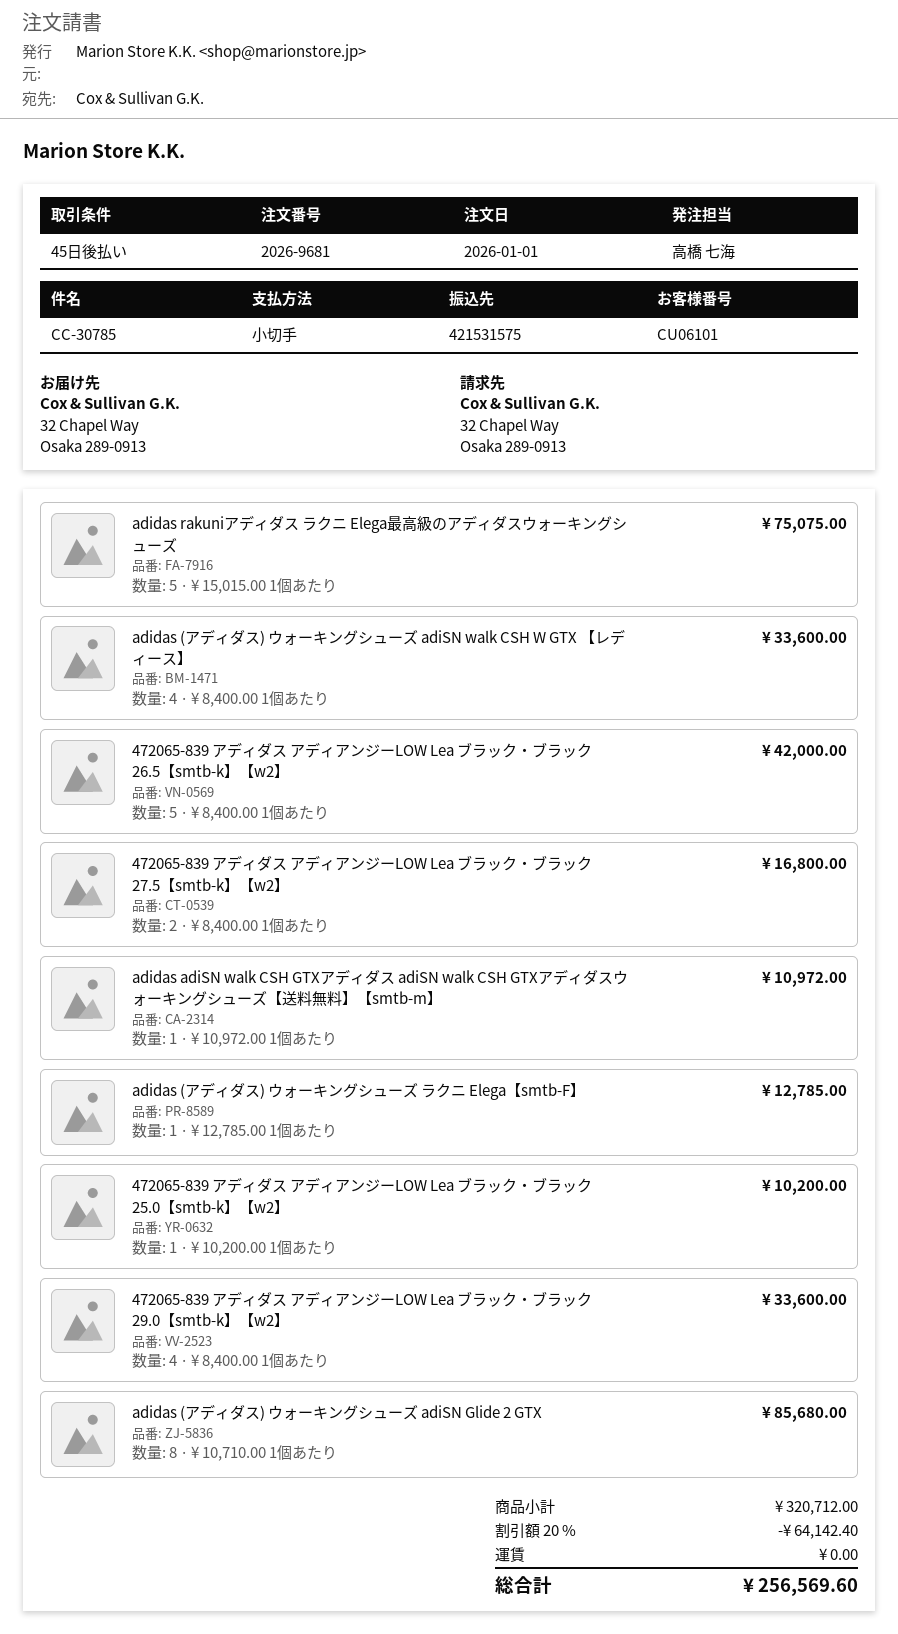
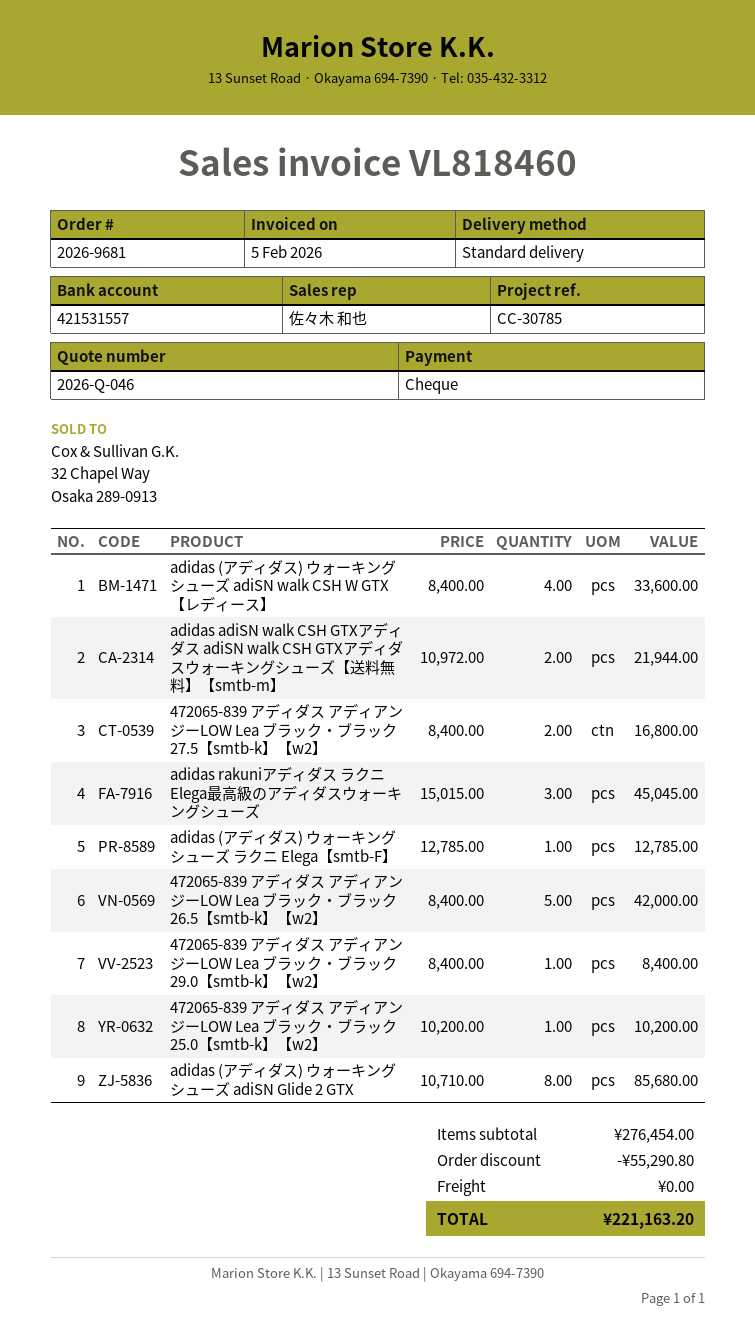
bank account: 421531575 -> 421531557
adidas rakuniアディダス ラクニ Elega最高級のアディダスウォーキングシューズ: 5 x 15015.00 = 75075.00 -> 3 x 15015.00 = 45045.00
adidas adiSN walk CSH GTXアディダス adiSN walk CSH GTXアディダスウォーキングシューズ【送料無料】【smtb-m】: 1 x 10972.00 = 10972.00 -> 2 x 10972.00 = 21944.00
472065-839 アディダス アディアンジーLOW Lea ブラック・ブラック 29.0【smtb-k】【w2】: 4 x 8400.00 = 33600.00 -> 1 x 8400.00 = 8400.00
subtotal: 320712.00 -> 276454.00
discount: 64142.40 -> 55290.80
total: 256569.60 -> 221163.20

